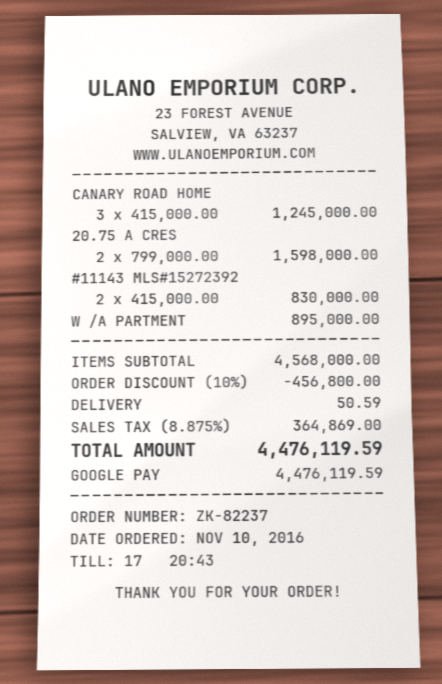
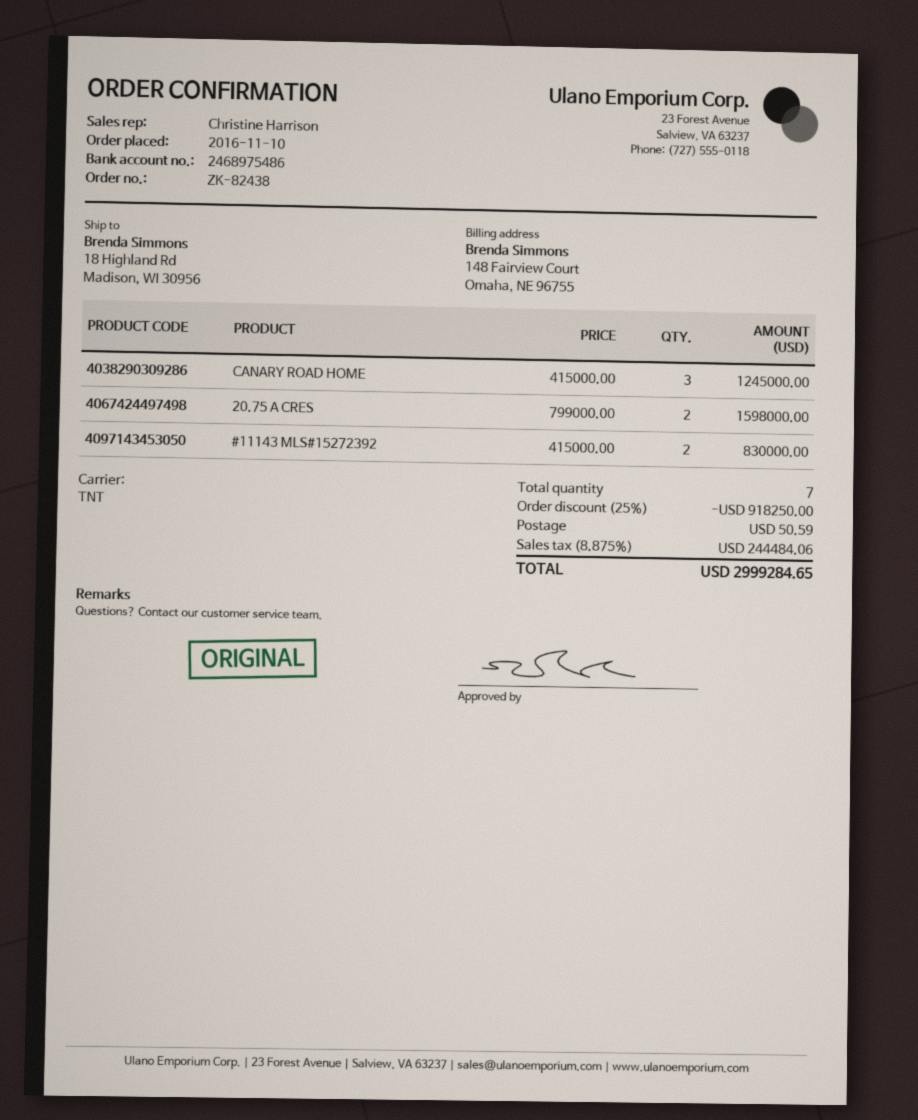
order number: ZK-82237 -> ZK-82438
W /A PARTMENT: 1 x 895000.00 = 895000.00 -> none
discount: 10% = 456800.00 -> 25% = 918250.00
tax: 8.875% = 364869.00 -> 8.875% = 244484.06
total: 4476119.59 -> 2999284.65

